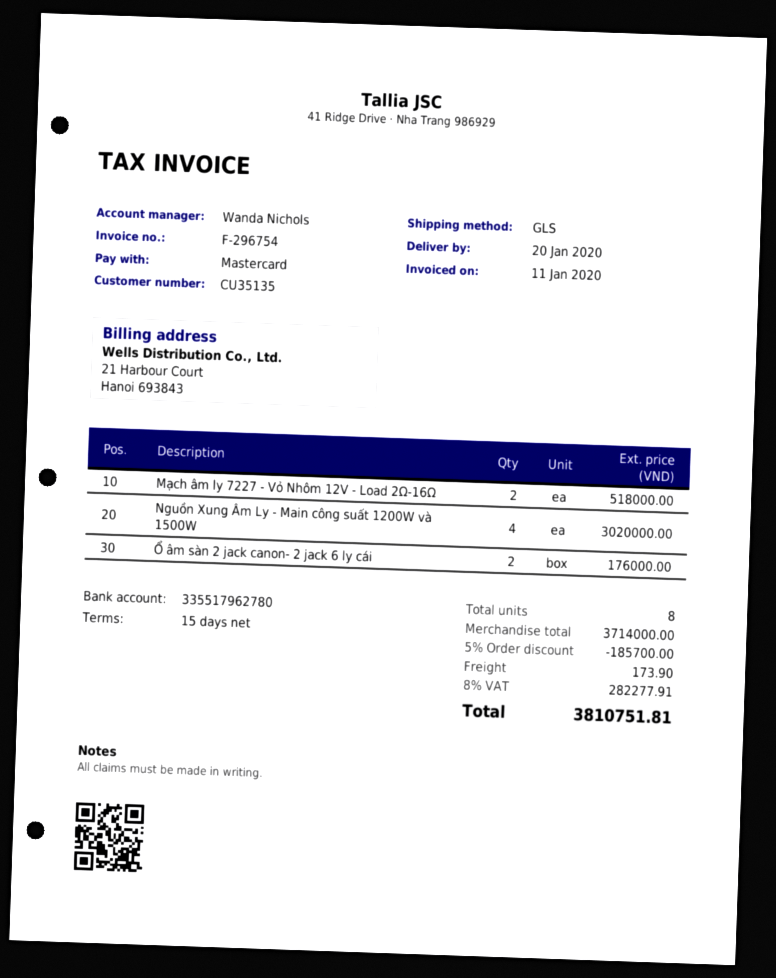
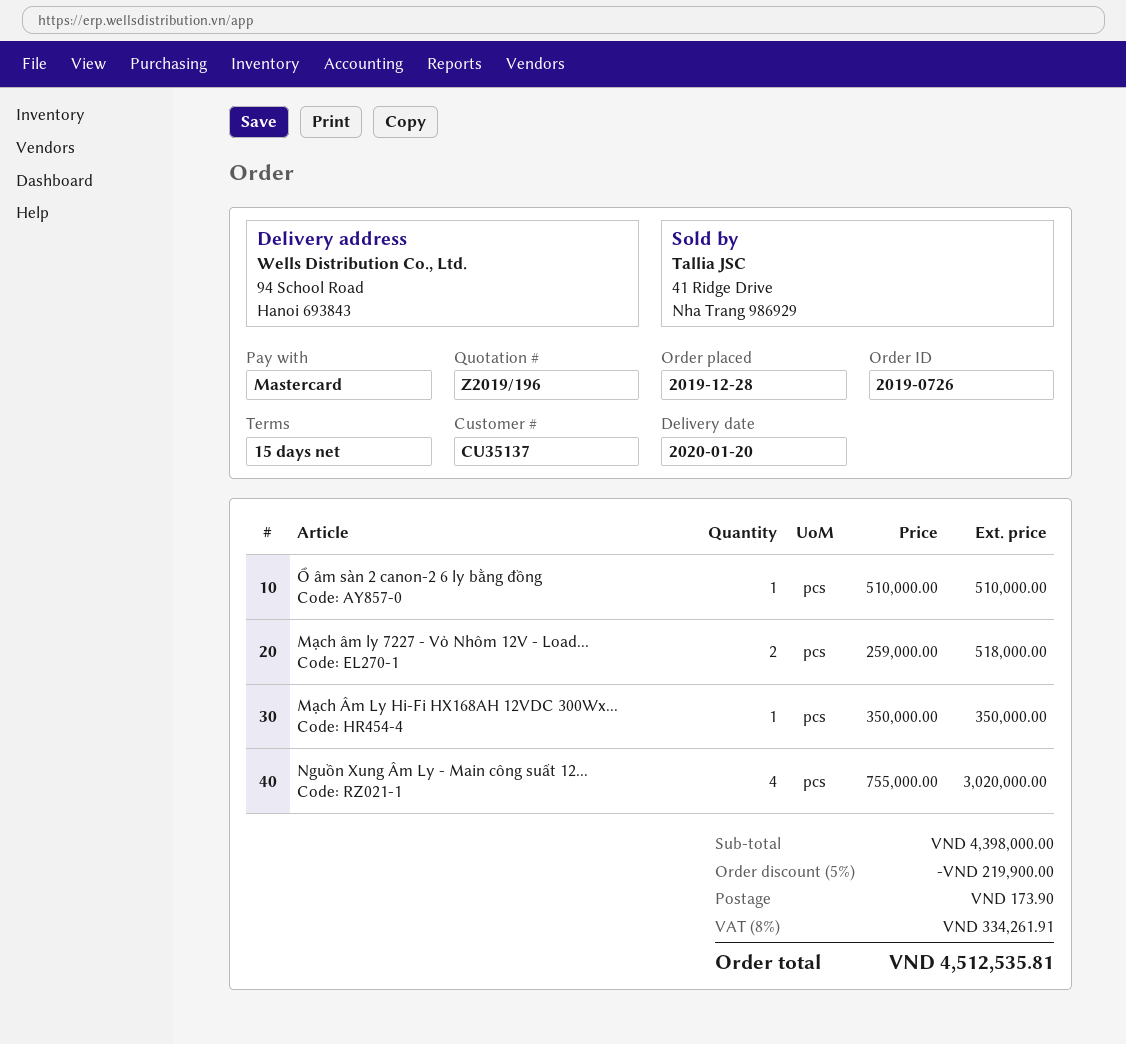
customer number: CU35135 -> CU35137
Ổ âm sàn 2 jack canon- 2 jack 6 ly cái: 2 for 176000.00 -> none
Ổ âm sàn 2 canon-2 6 ly bằng đồng: none -> 1 for 510000.00
Mạch Âm Ly Hi-Fi HX168AH 12VDC 300Wx...: none -> 1 for 350000.00
subtotal: 3714000.00 -> 4398000.00
discount: 5% = 185700.00 -> 5% = 219900.00
tax: 8% = 282277.91 -> 8% = 334261.91
total: 3810751.81 -> 4512535.81

